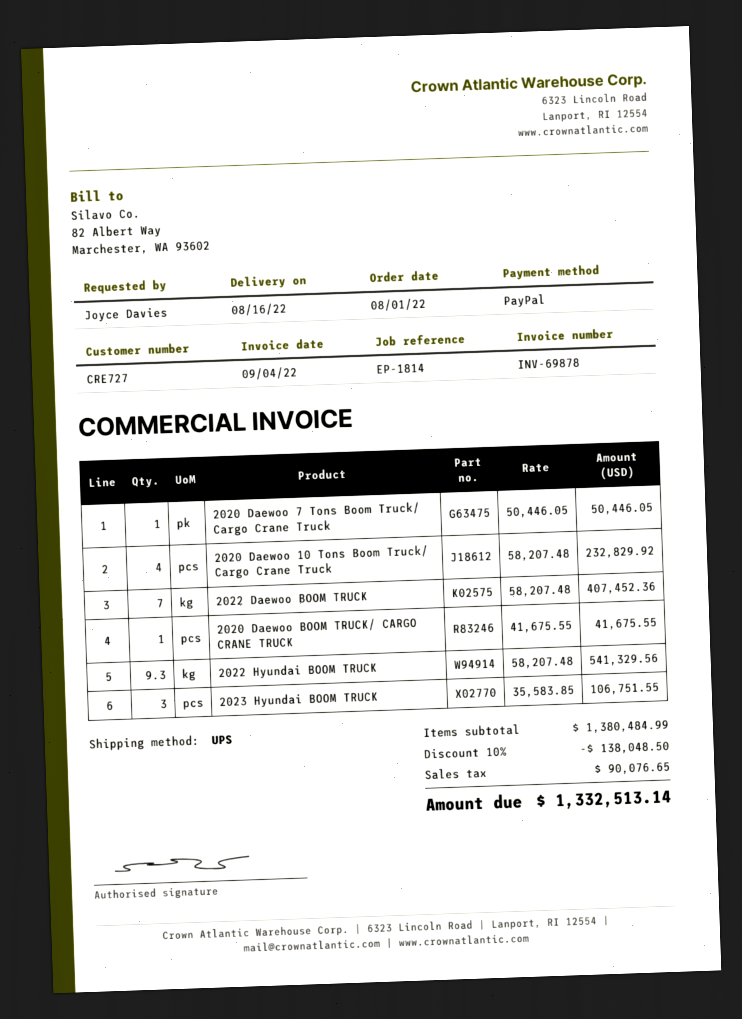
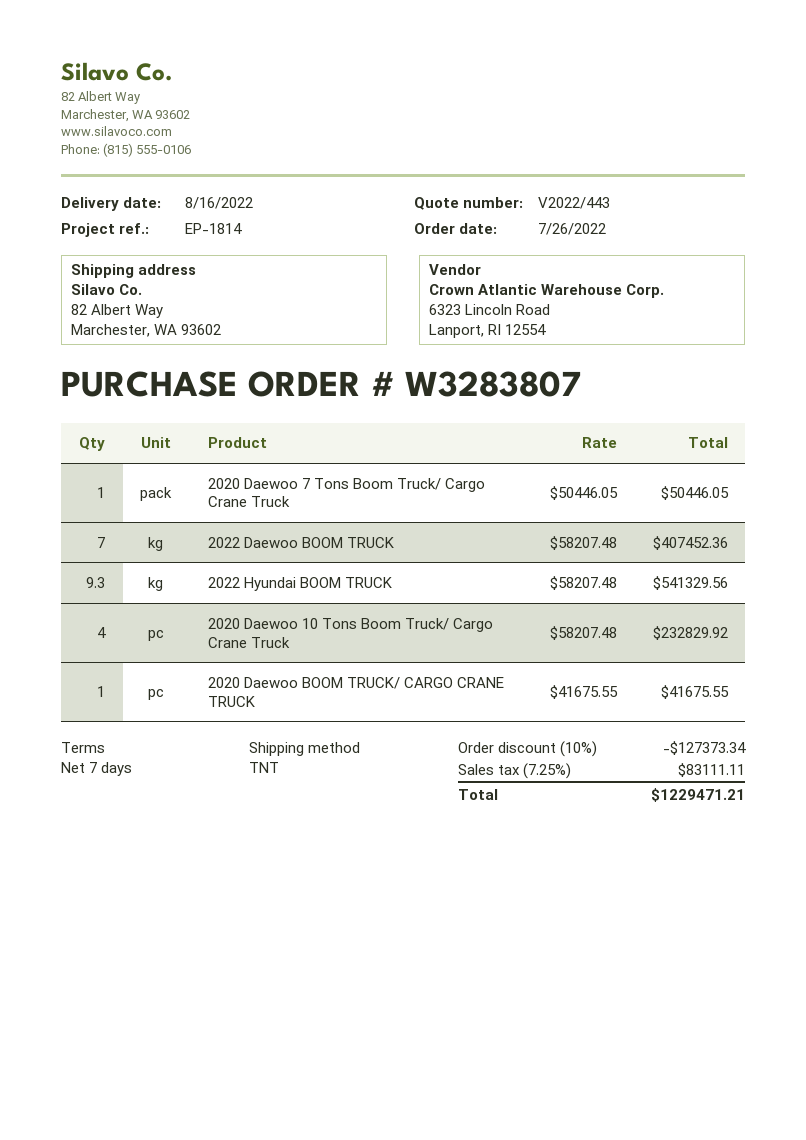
order date: 2022-08-01 -> 2022-07-26
shipping method: UPS -> TNT
2023 Hyundai BOOM TRUCK: 3 x 35583.85 = 106751.55 -> none
discount: 10% = 138048.50 -> 10% = 127373.34
tax: 90076.65 -> 83111.11
total: 1332513.14 -> 1229471.21

